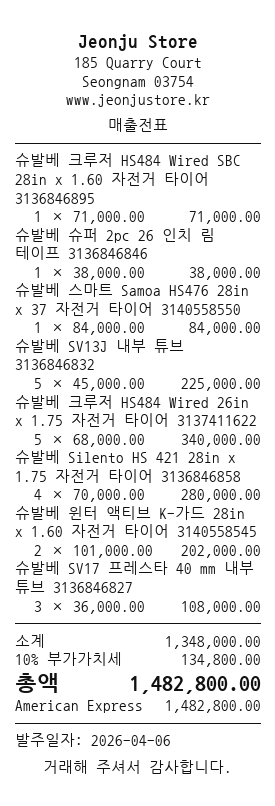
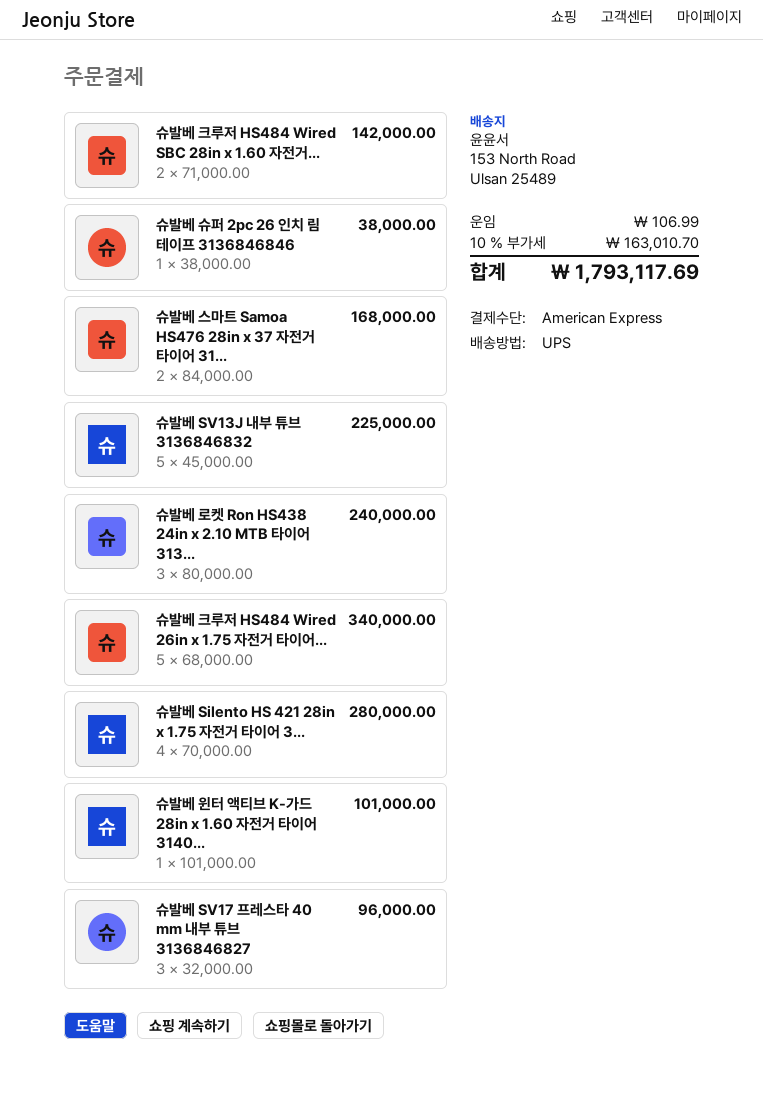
슈발베 크루저 HS484 Wired SBC 28in x 1.60 자전거 타이어 3136846895: 1 x 71000.00 = 71000.00 -> 2 x 71000.00 = 142000.00
슈발베 스마트 Samoa HS476 28in x 37 자전거 타이어 3140558550: 1 x 84000.00 = 84000.00 -> 2 x 84000.00 = 168000.00
슈발베 윈터 액티브 K-가드 28in x 1.60 자전거 타이어 3140558545: 2 x 101000.00 = 202000.00 -> 1 x 101000.00 = 101000.00
슈발베 SV17 프레스타 40 mm 내부 튜브 3136846827: 3 x 36000.00 = 108000.00 -> 3 x 32000.00 = 96000.00
슈발베 로켓 Ron HS438 24in x 2.10 MTB 타이어 313...: none -> 3 x 80000.00 = 240000.00
shipping: none -> 106.99
tax: 10% = 134800.00 -> 10% = 163010.70
total: 1482800.00 -> 1793117.69

